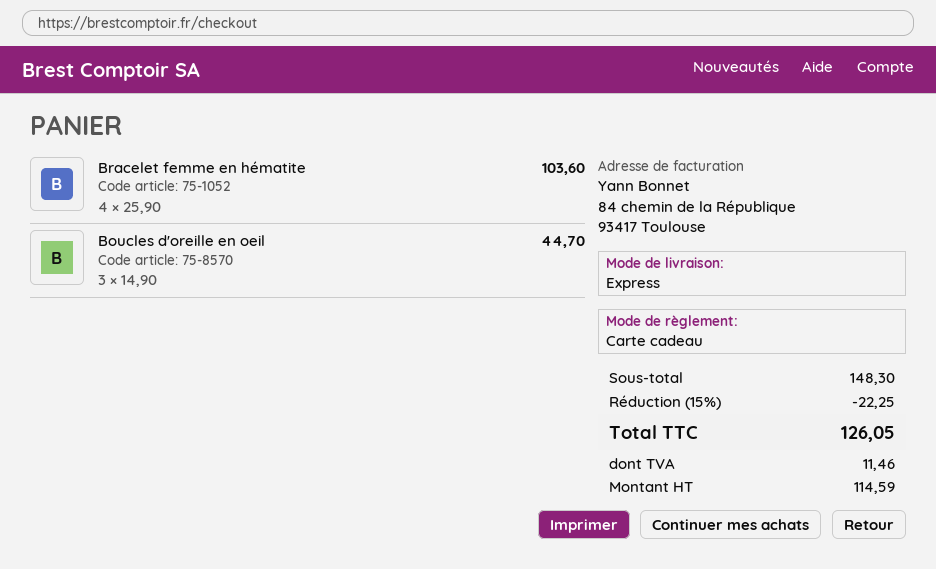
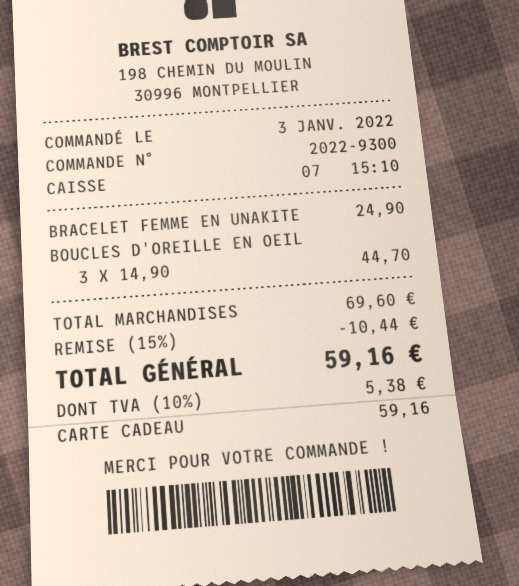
Bracelet femme en hématite: 4 x 25.90 = 103.60 -> none
BRACELET FEMME EN UNAKITE: none -> 1 x 24.90 = 24.90
subtotal: 148.30 -> 69.60
discount: 15% = 22.25 -> 15% = 10.44
tax: 11.46 -> 5.38
total: 126.05 -> 59.16

